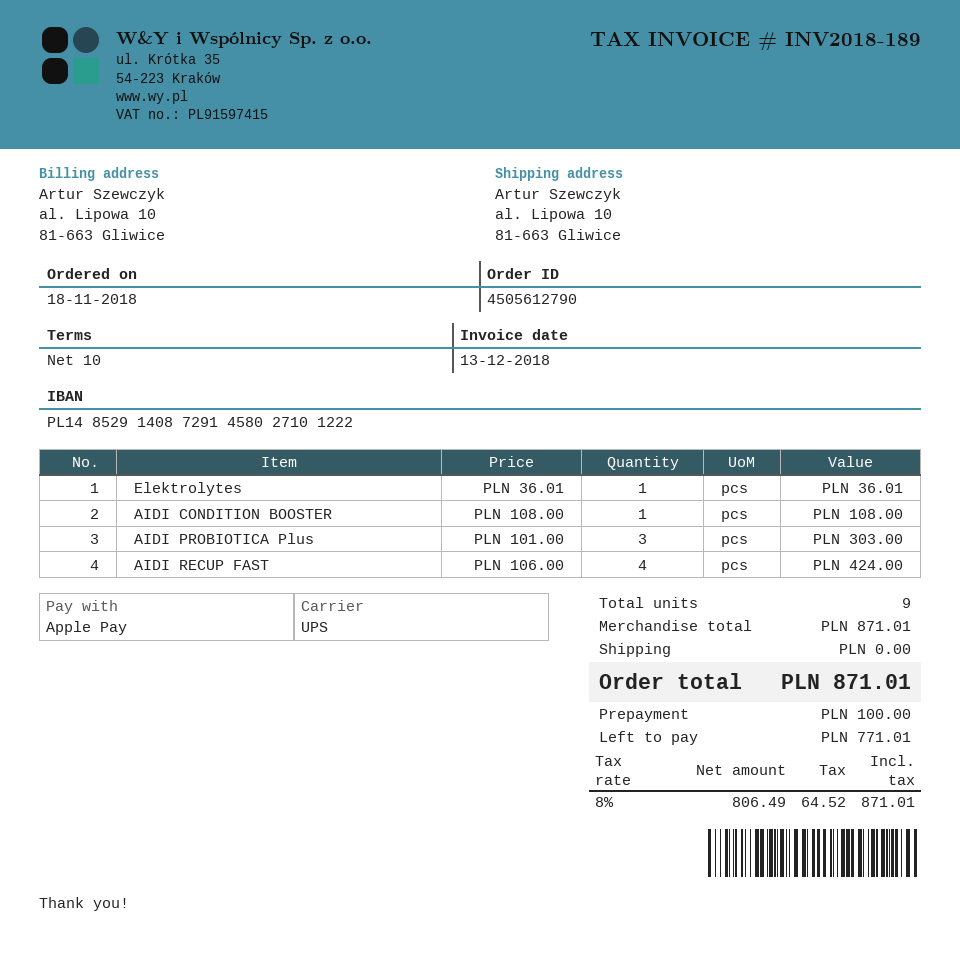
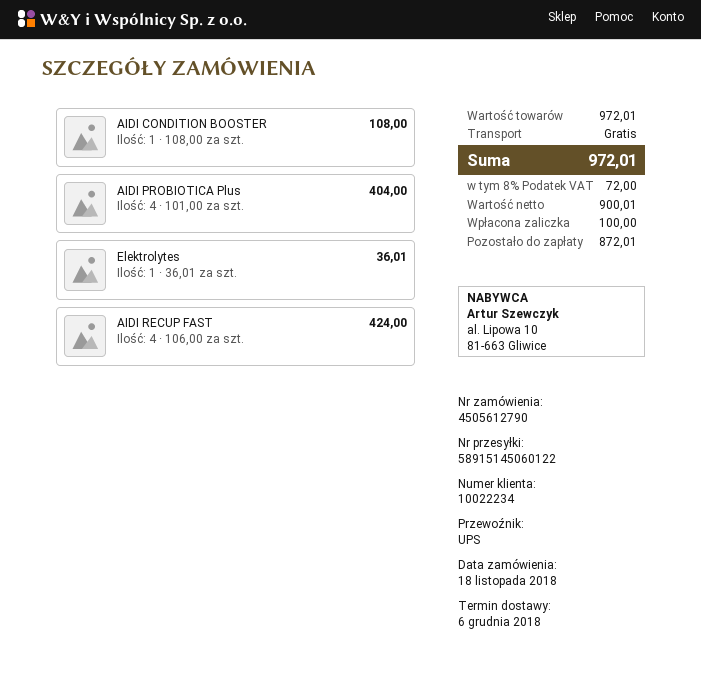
AIDI PROBIOTICA Plus: 3 x 101.00 = 303.00 -> 4 x 101.00 = 404.00
subtotal: 871.01 -> 972.01
net: 806.49 -> 900.01
tax: 8% = 64.52 -> 8% = 72.00
total: 871.01 -> 972.01
balance: 771.01 -> 872.01

